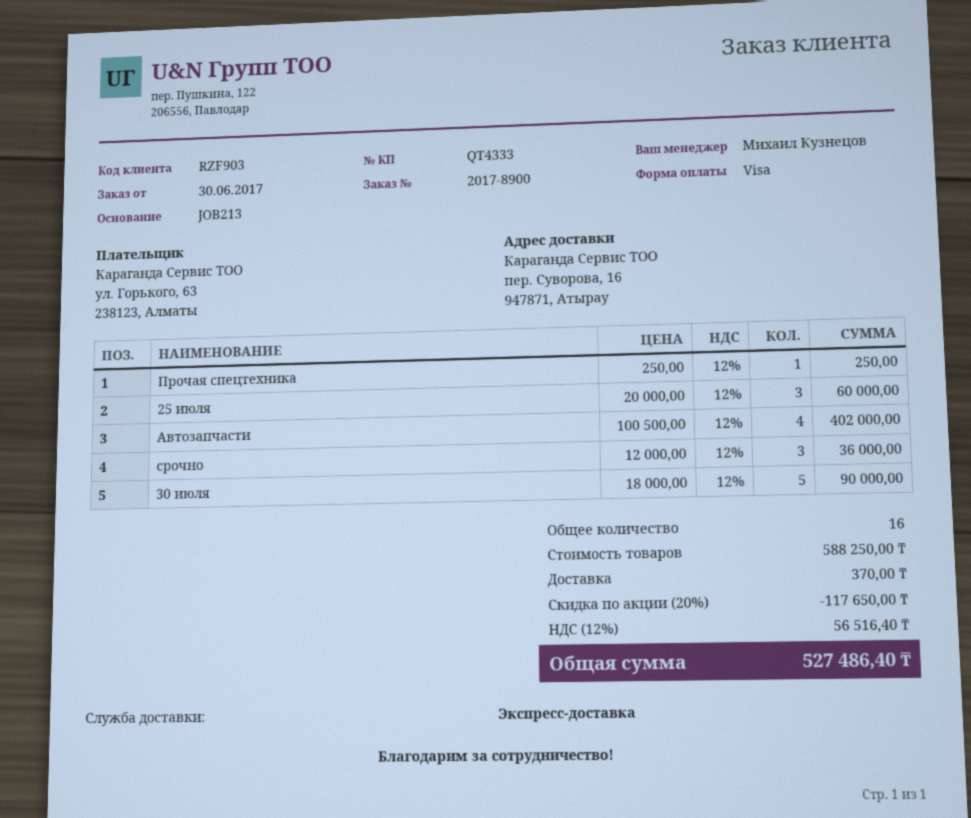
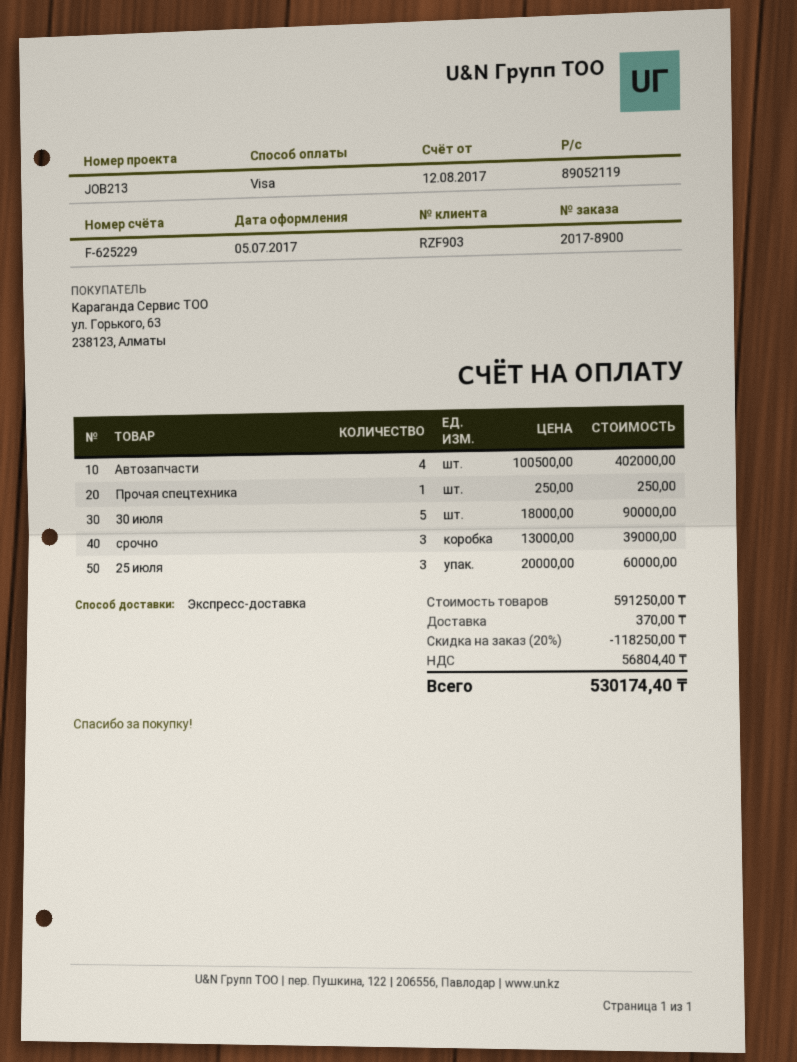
order date: 2017-06-30 -> 2017-07-05
срочно: 3 x 12000.00 = 36000.00 -> 3 x 13000.00 = 39000.00
subtotal: 588250.00 -> 591250.00
discount: 20% = 117650.00 -> 20% = 118250.00
tax: 56516.40 -> 56804.40
total: 527486.40 -> 530174.40

